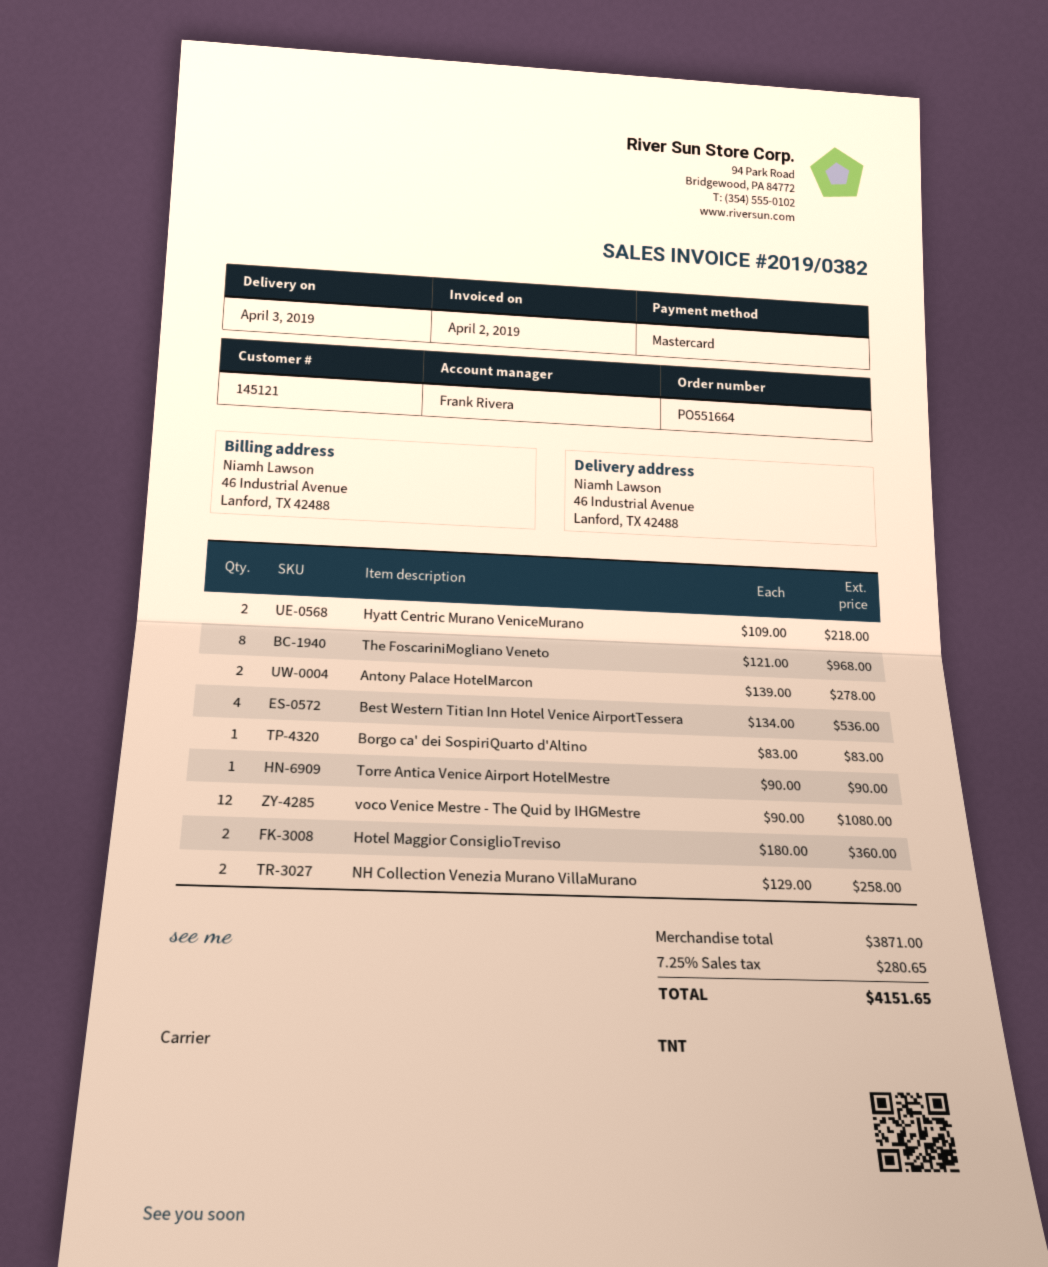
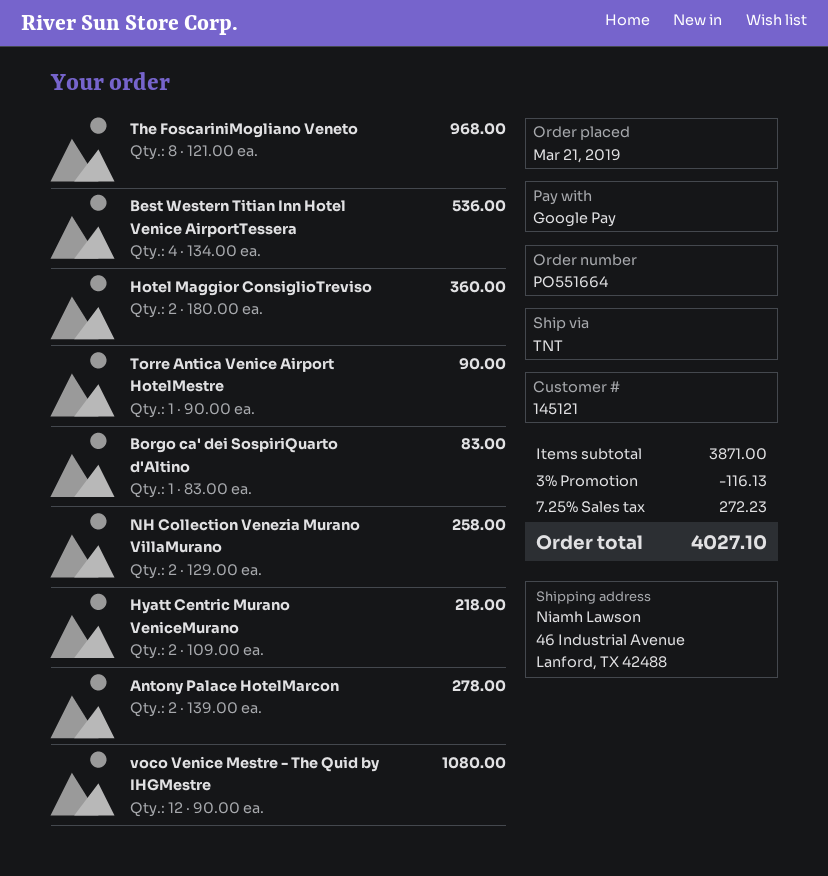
payment method: Mastercard -> Google Pay
discount: none -> 3% = 116.13
tax: 7.25% = 280.65 -> 7.25% = 272.23
total: 4151.65 -> 4027.10

